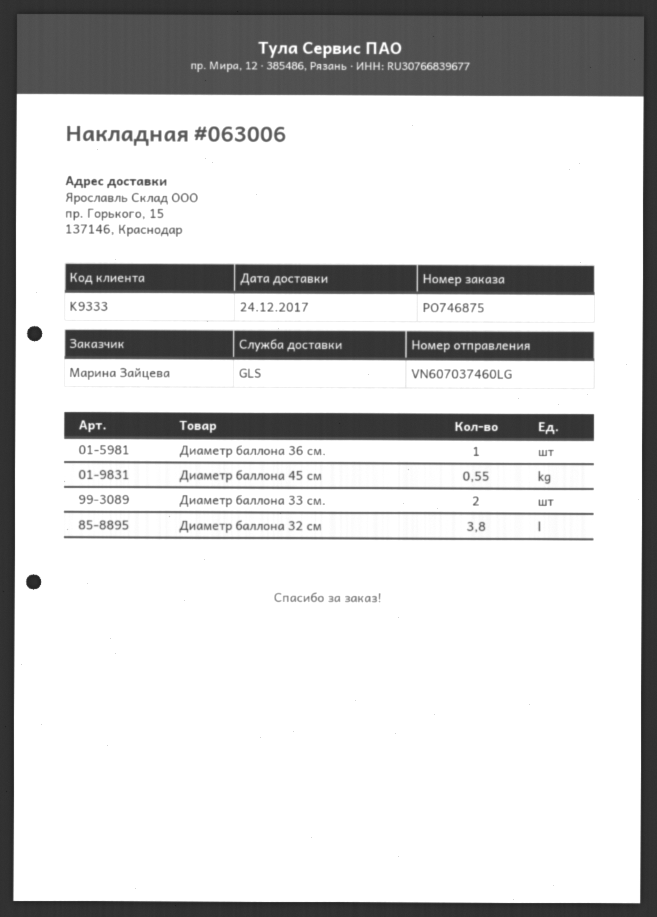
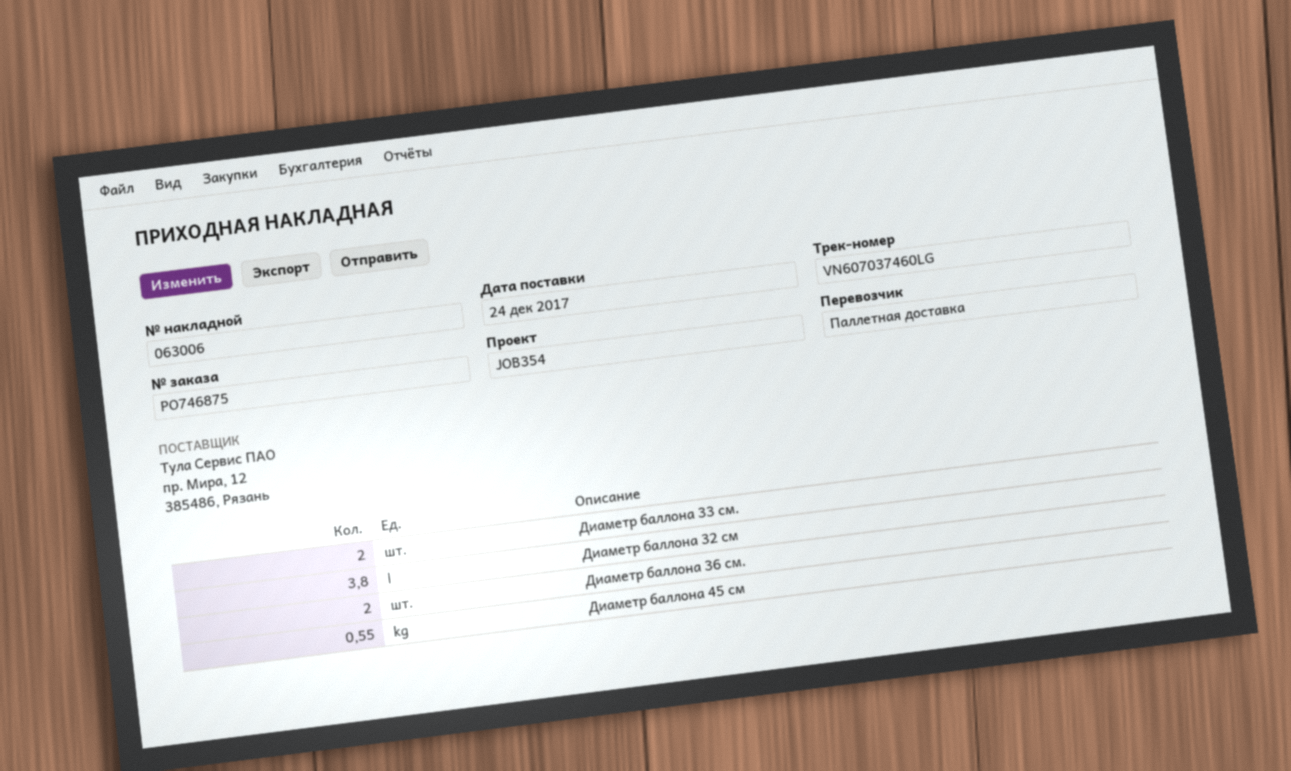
shipping method: GLS -> pallet freight
Диаметр баллона 36 см.: 1 -> 2

